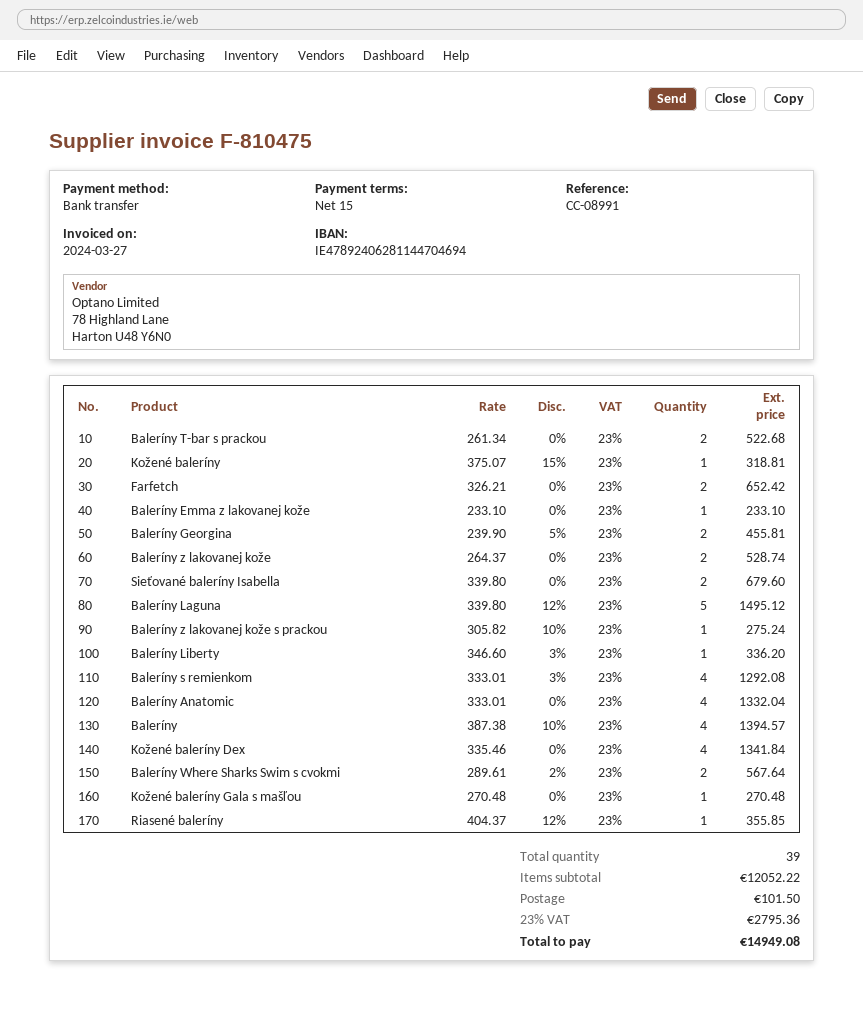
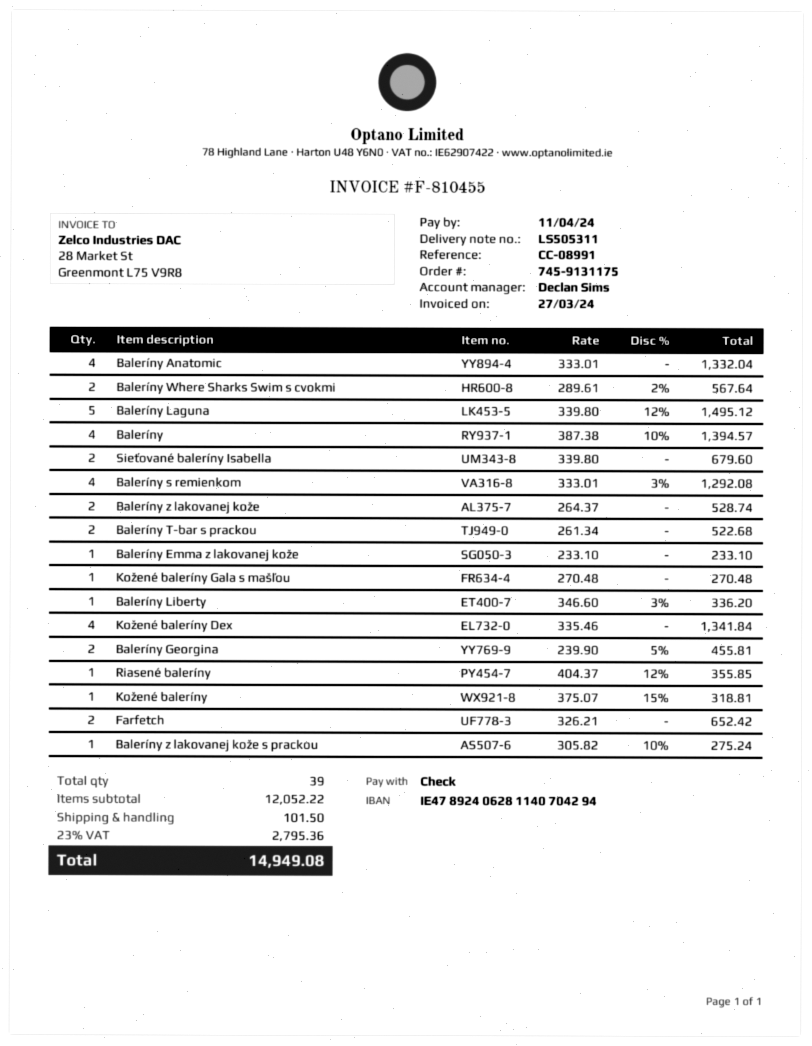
invoice number: F-810475 -> F-810455
payment method: bank transfer -> cheque
bank account: IE47892406281144704694 -> IE47892406281140704294

